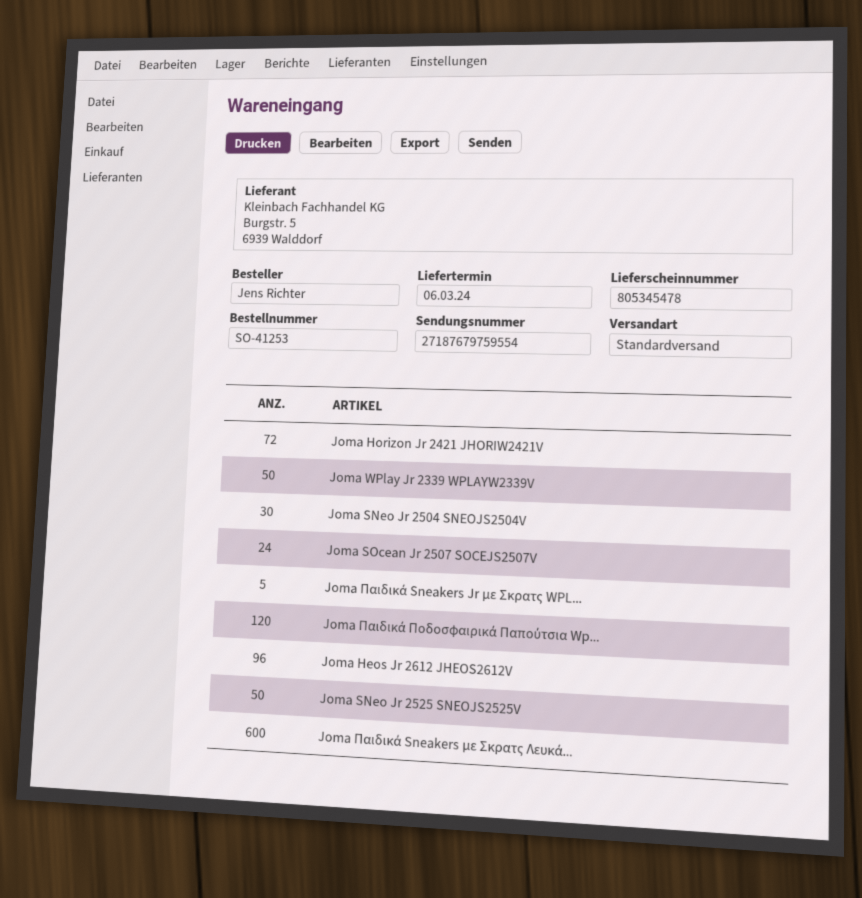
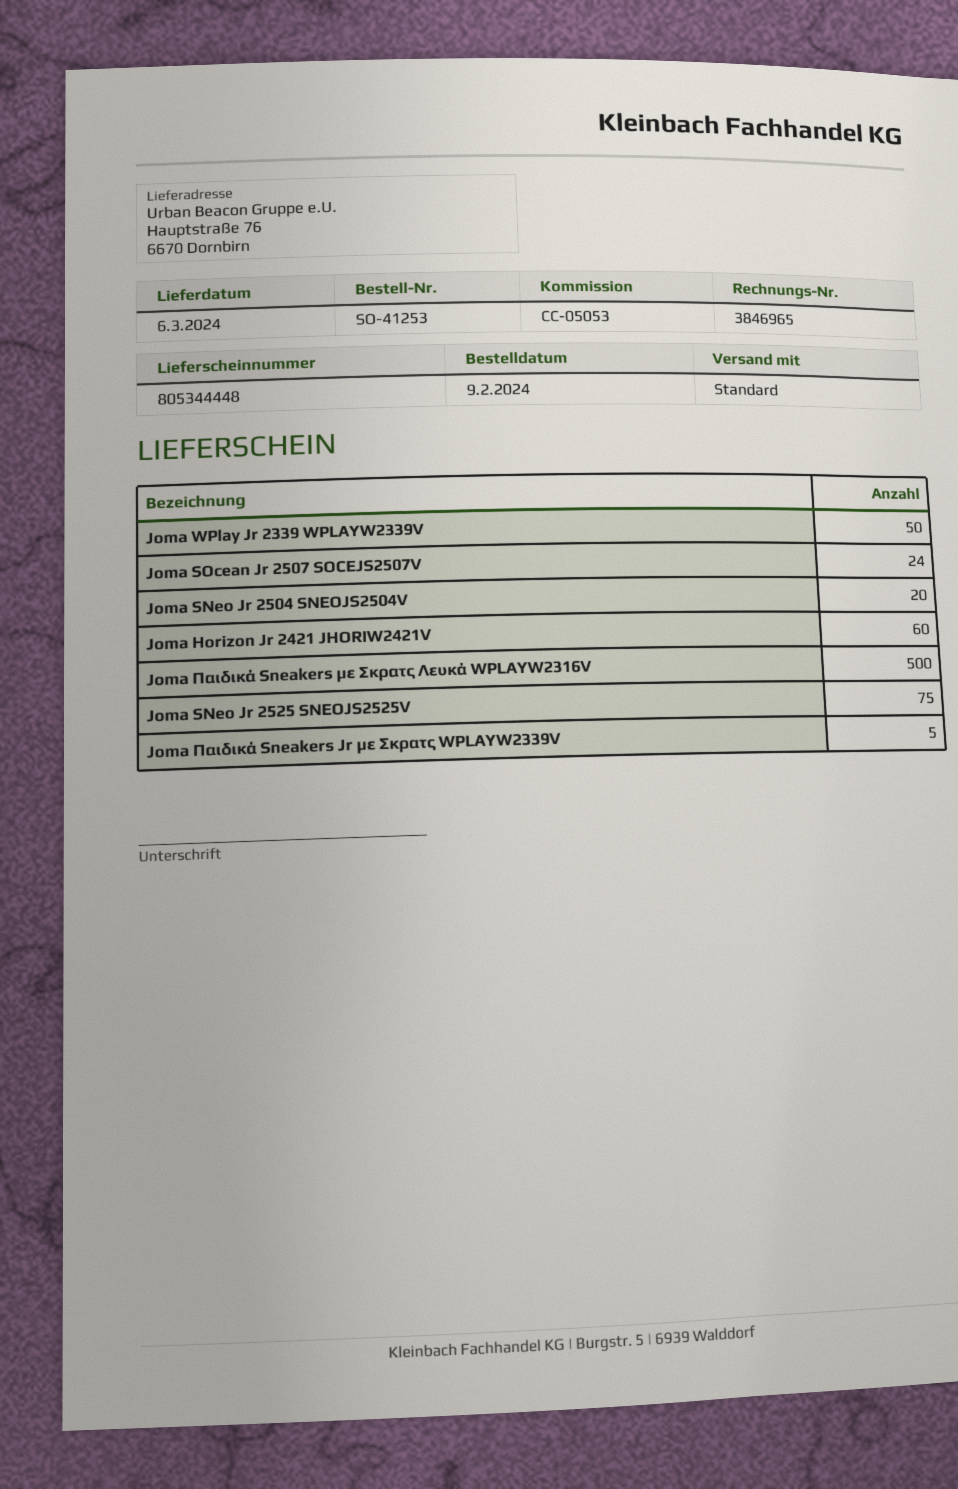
delivery note number: 805345478 -> 805344448
Joma Horizon Jr 2421 JHORIW2421V: 72 -> 60
Joma SNeo Jr 2504 SNEOJS2504V: 30 -> 20
Joma Παιδικά Ποδοσφαιρικά Παπούτσια Wp...: 120 -> none
Joma Heos Jr 2612 JHEOS2612V: 96 -> none
Joma SNeo Jr 2525 SNEOJS2525V: 50 -> 75
Joma Παιδικά Sneakers με Σκρατς Λευκά...: 600 -> 500

